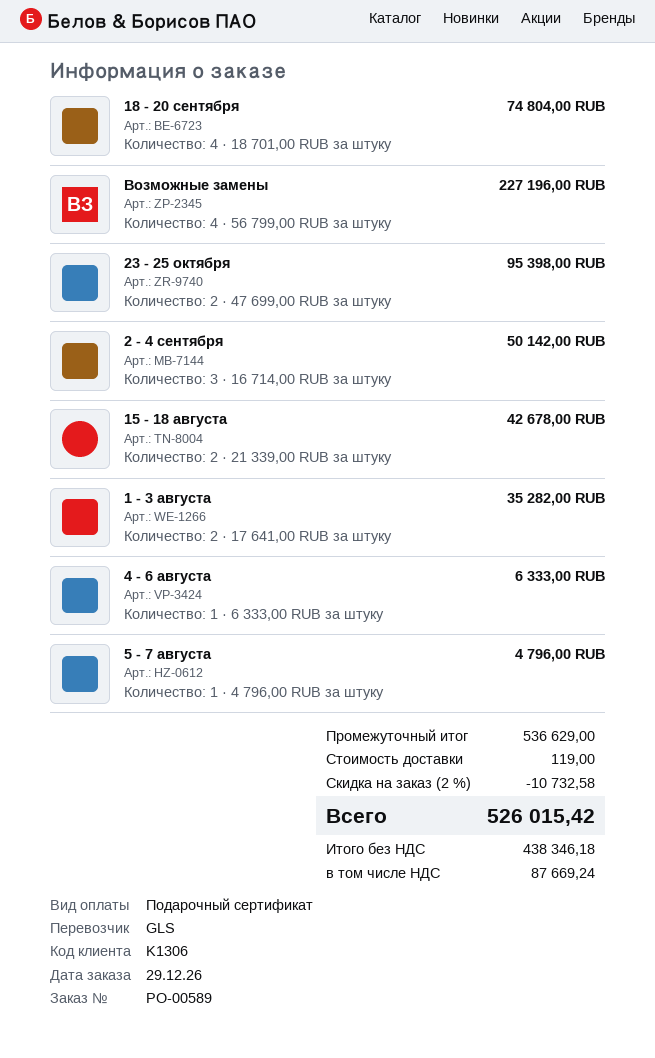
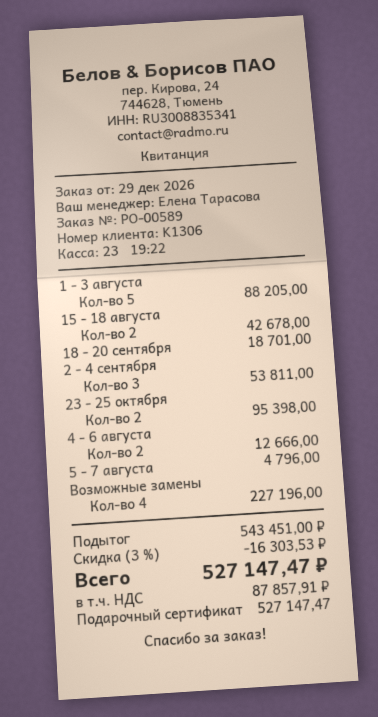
18 - 20 сентября: 4 for 74804.00 -> 1 for 18701.00
2 - 4 сентября: 3 for 50142.00 -> 3 for 53811.00
1 - 3 августа: 2 for 35282.00 -> 5 for 88205.00
4 - 6 августа: 1 for 6333.00 -> 2 for 12666.00
subtotal: 536629.00 -> 543451.00
discount: 2% = 10732.58 -> 3% = 16303.53
shipping: 119.00 -> none
tax: 87669.24 -> 87857.91
total: 526015.42 -> 527147.47

